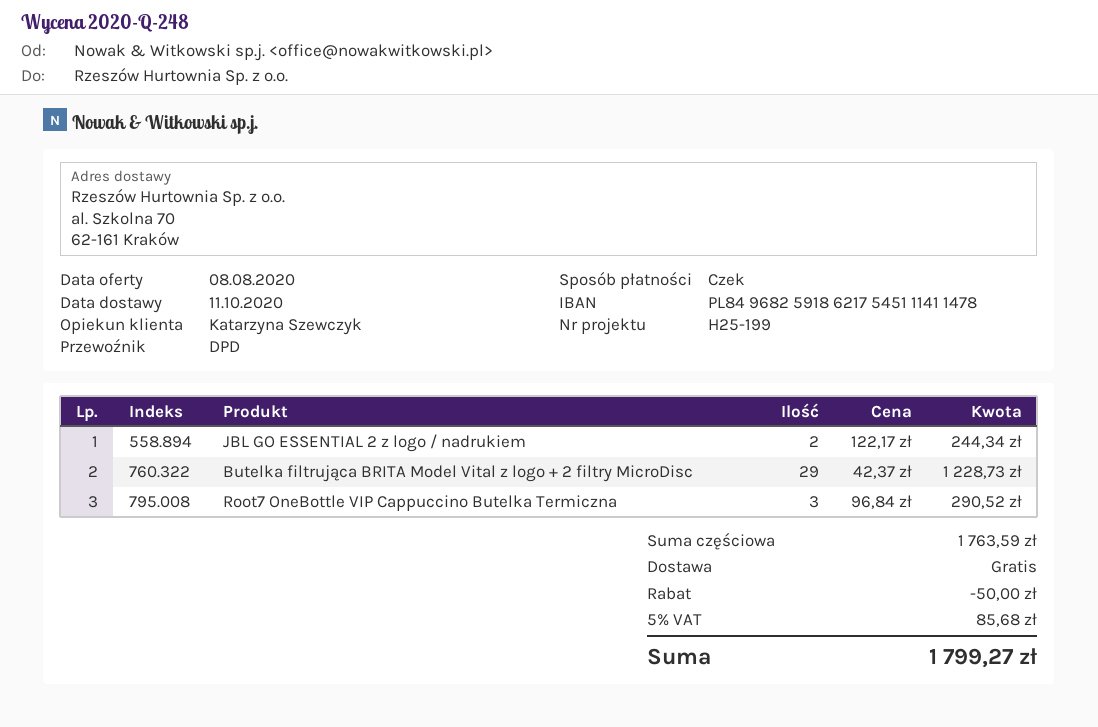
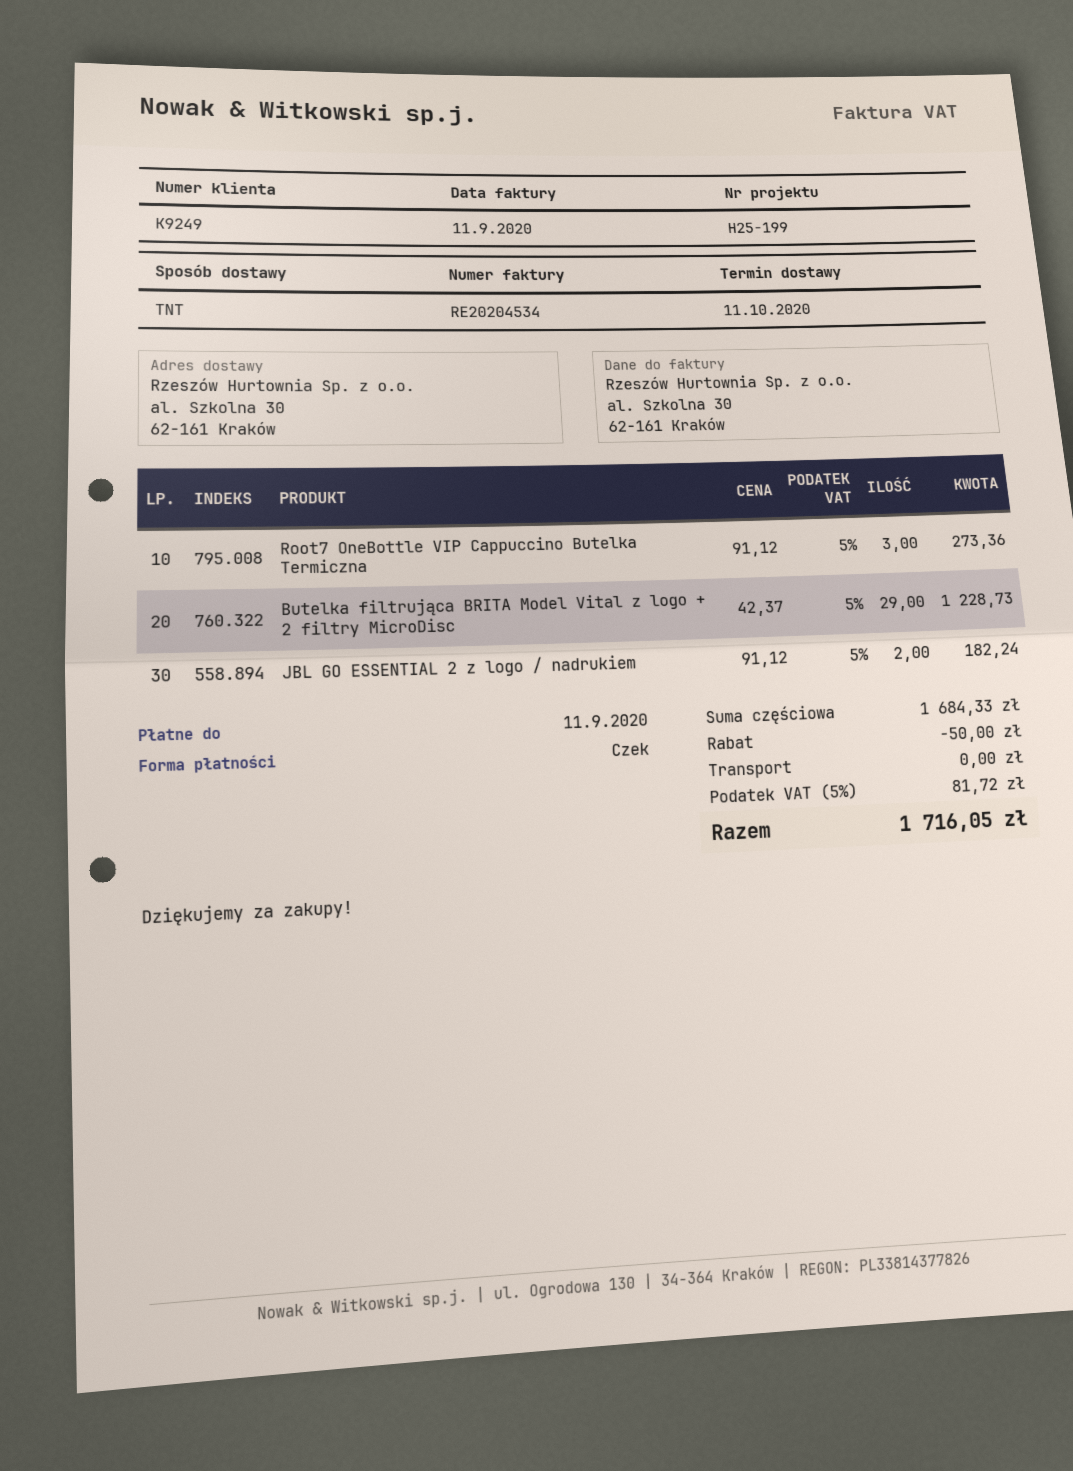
shipping method: DPD -> TNT
ship to: al. Szkolna 70, 62-161 Kraków -> al. Szkolna 30, 62-161 Kraków
JBL GO ESSENTIAL 2 z logo / nadrukiem: 2 x 122.17 = 244.34 -> 2 x 91.12 = 182.24
Root7 OneBottle VIP Cappuccino Butelka Termiczna: 3 x 96.84 = 290.52 -> 3 x 91.12 = 273.36
subtotal: 1763.59 -> 1684.33
tax: 5% = 85.68 -> 5% = 81.72
total: 1799.27 -> 1716.05

